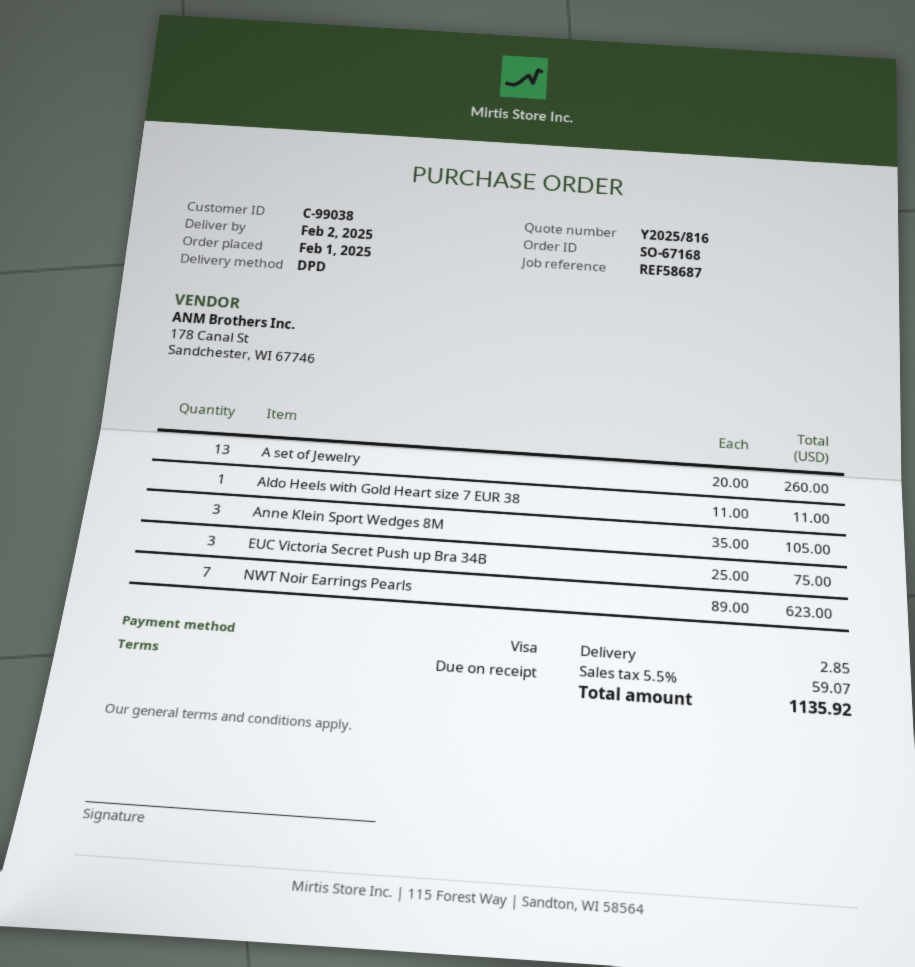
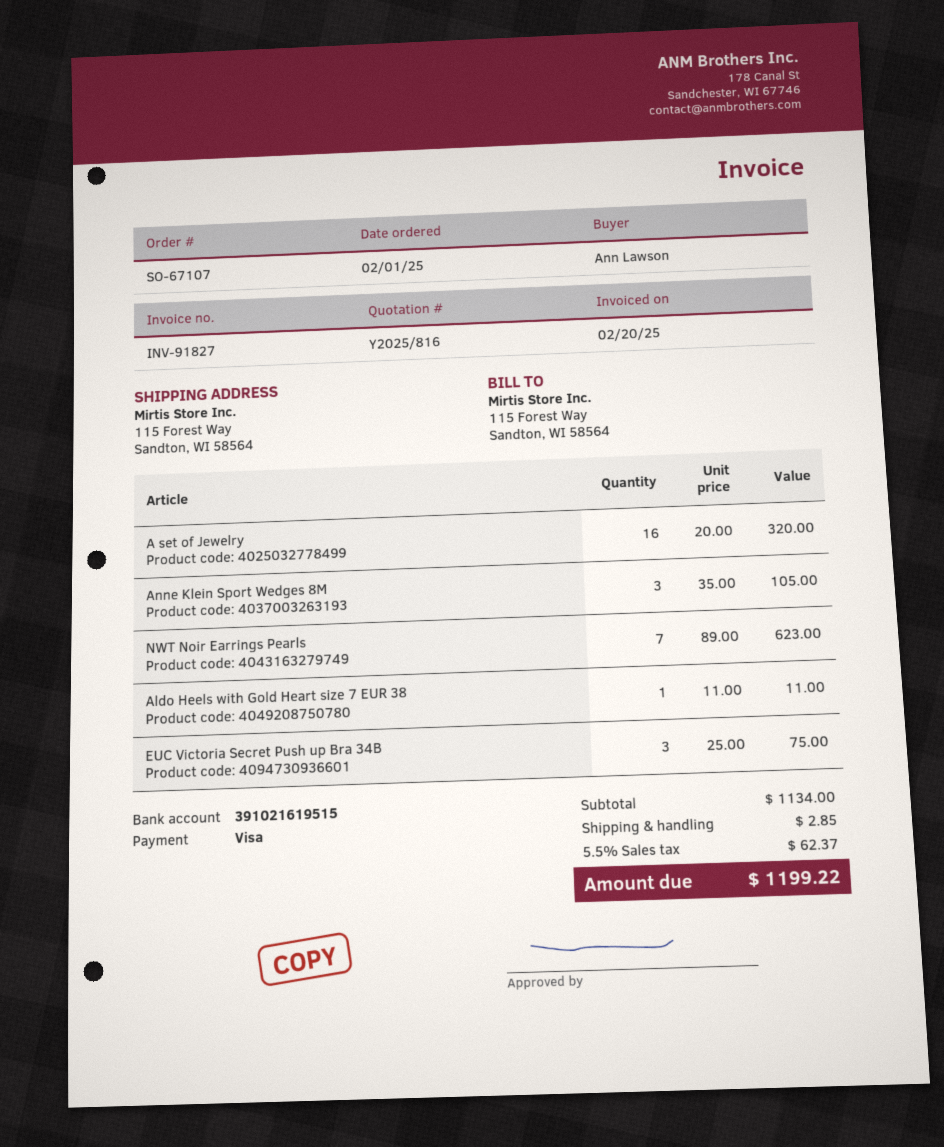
order number: SO-67168 -> SO-67107
A set of Jewelry: 13 x 20.00 = 260.00 -> 16 x 20.00 = 320.00
tax: 5.5% = 59.07 -> 5.5% = 62.37
total: 1135.92 -> 1199.22

